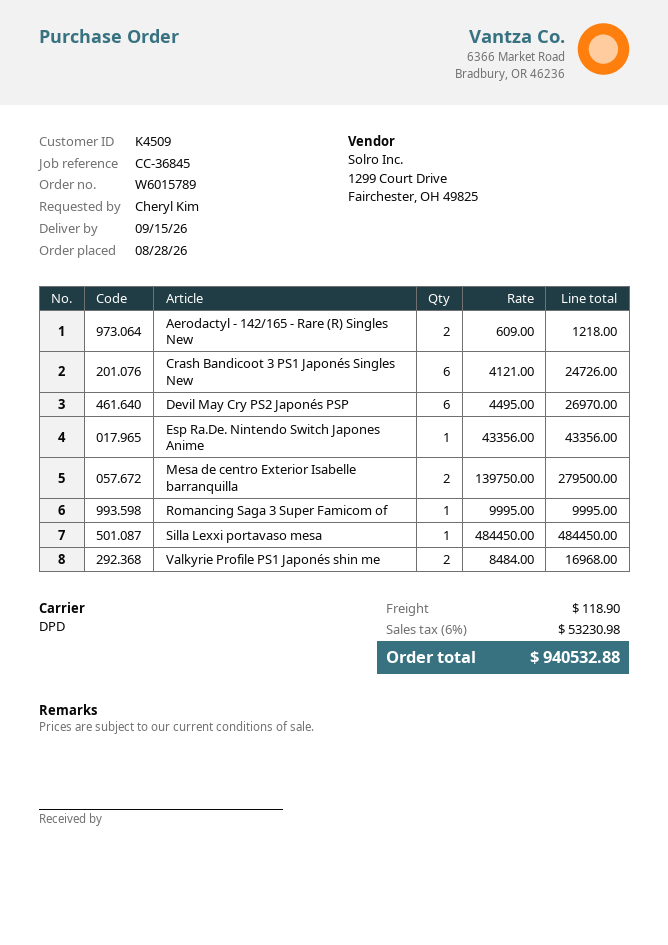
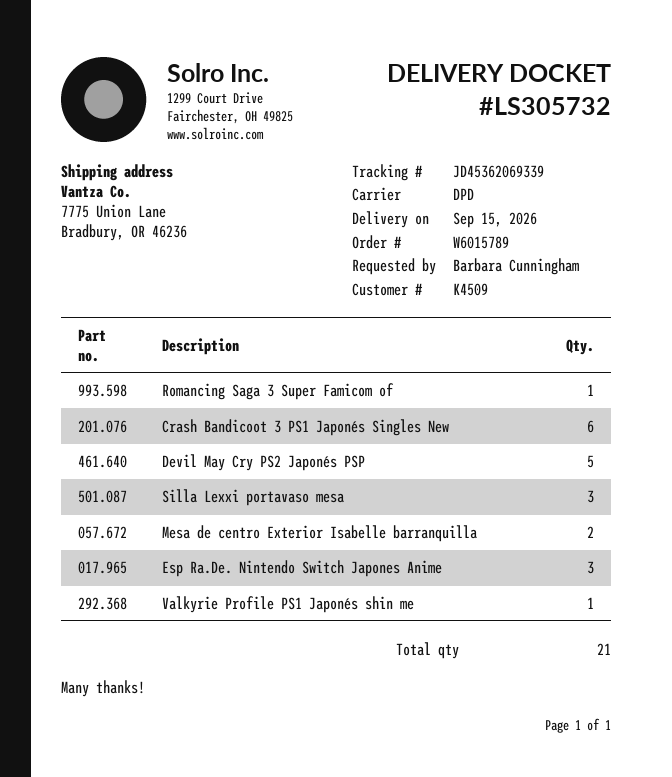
ordered by: Cheryl Kim -> Barbara Cunningham
Aerodactyl - 142/165 - Rare (R) Singles New: 2 -> none
Devil May Cry PS2 Japonés PSP: 6 -> 5
Esp Ra.De. Nintendo Switch Japones Anime: 1 -> 3
Silla Lexxi portavaso mesa: 1 -> 3
Valkyrie Profile PS1 Japonés shin me: 2 -> 1

